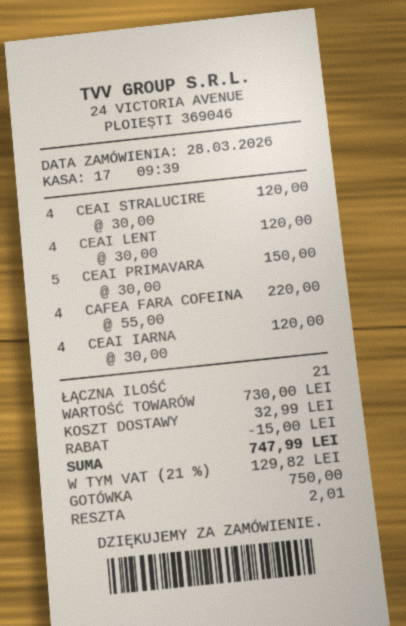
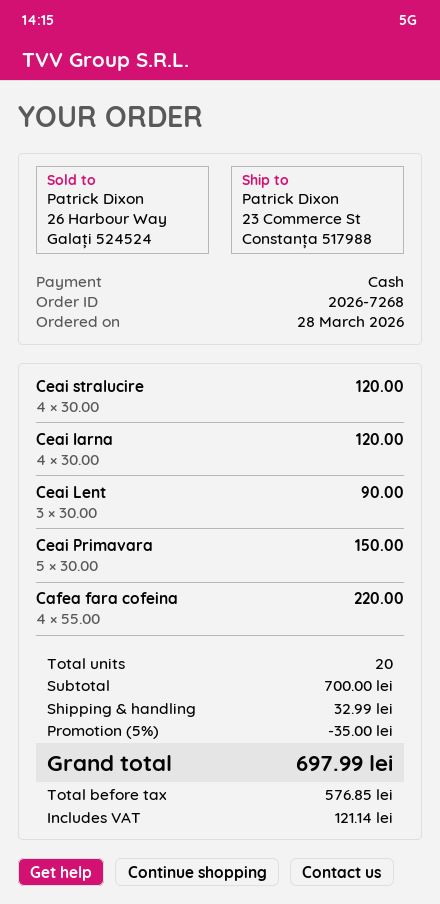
CEAI LENT: 4 x 30.00 = 120.00 -> 3 x 30.00 = 90.00
total quantity: 21 -> 20
subtotal: 730.00 -> 700.00
discount: 15.00 -> 35.00
tax: 129.82 -> 121.14
total: 747.99 -> 697.99

